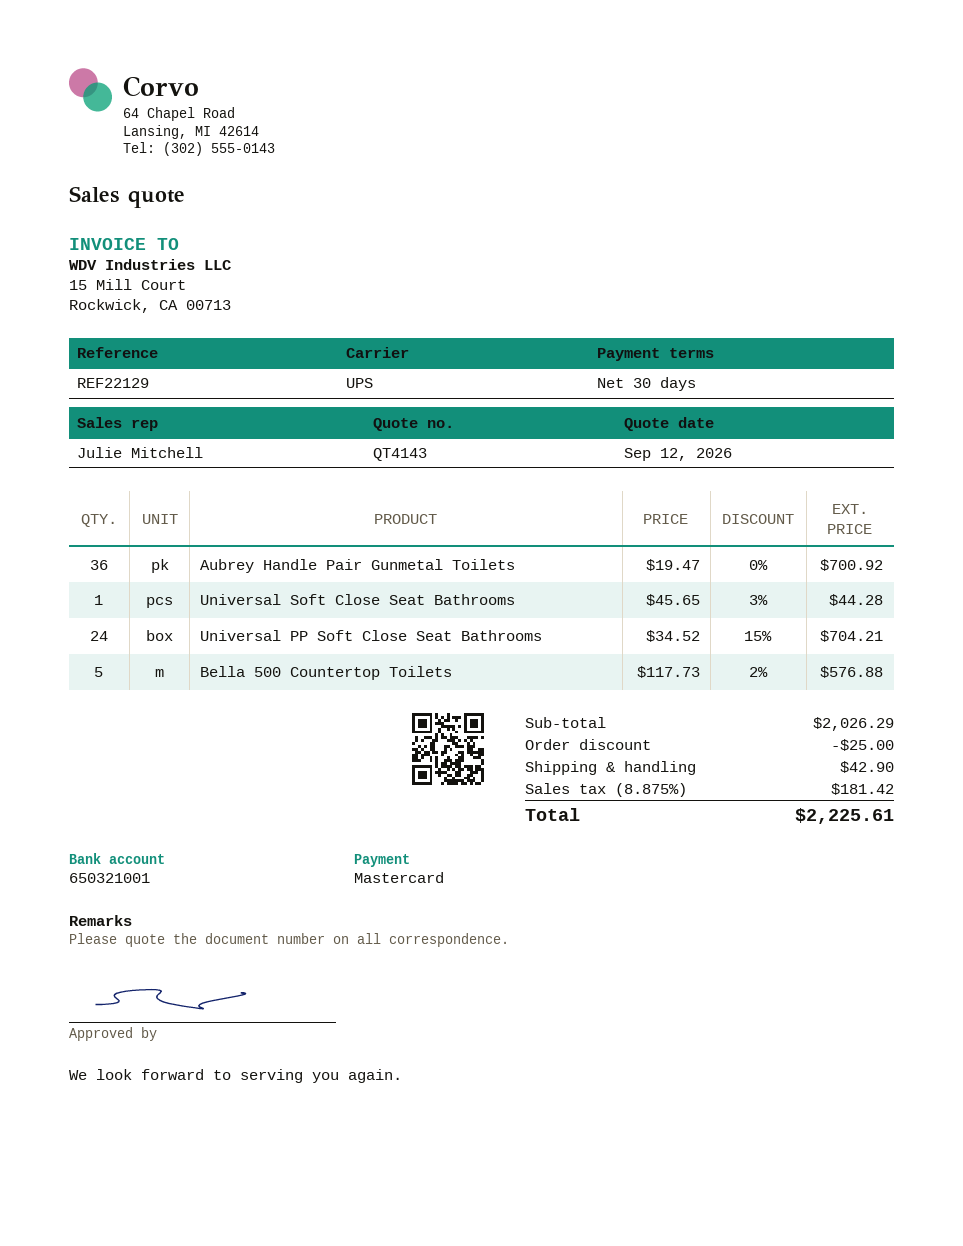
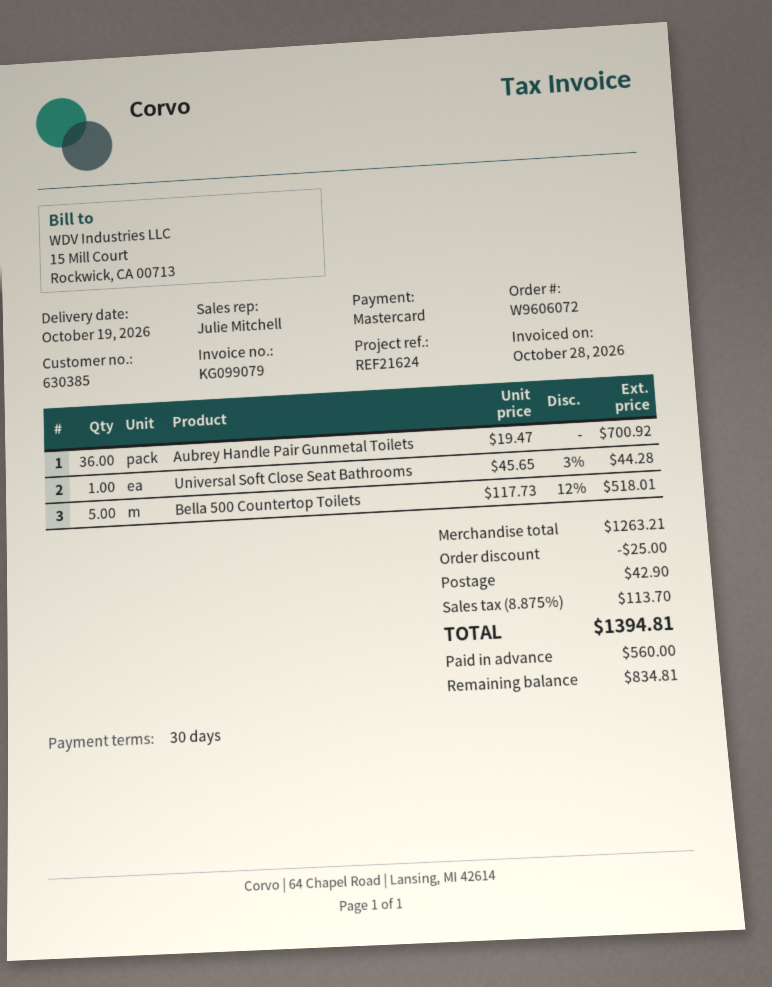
reference: REF22129 -> REF21624
Universal PP Soft Close Seat Bathrooms: 24 x 34.52 - 15% = 704.21 -> none
Bella 500 Countertop Toilets: 5 x 117.73 - 2% = 576.88 -> 5 x 117.73 - 12% = 518.01
subtotal: 2026.29 -> 1263.21
tax: 8.875% = 181.42 -> 8.875% = 113.70
total: 2225.61 -> 1394.81

